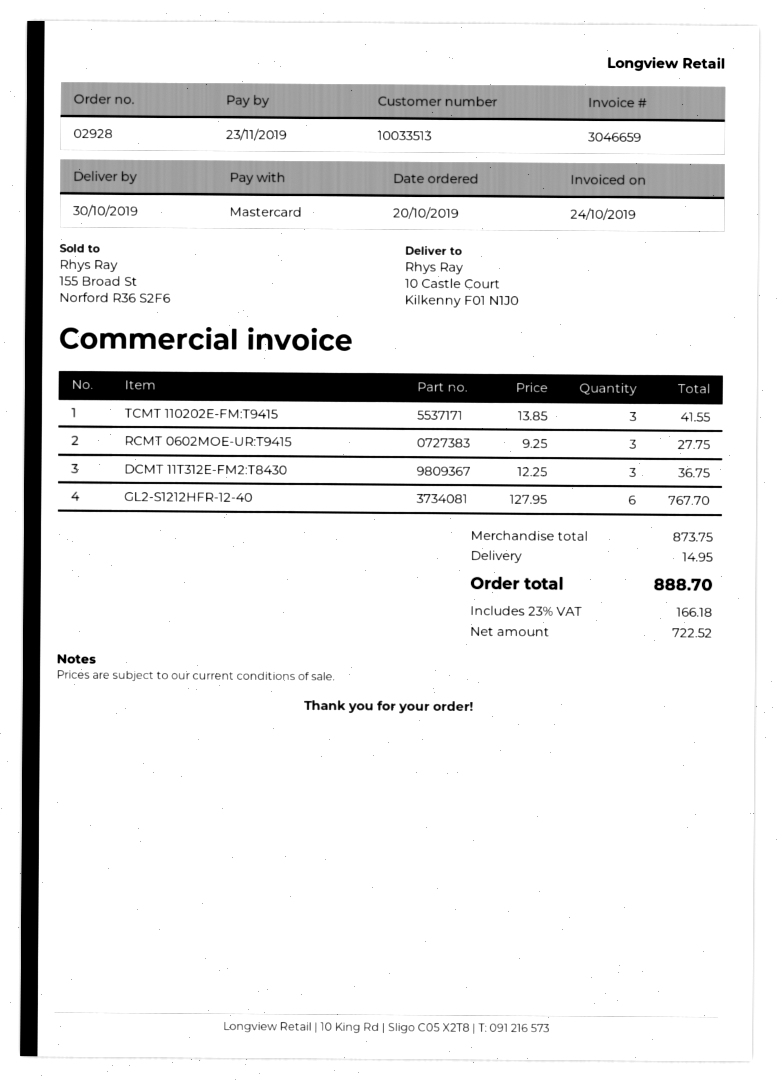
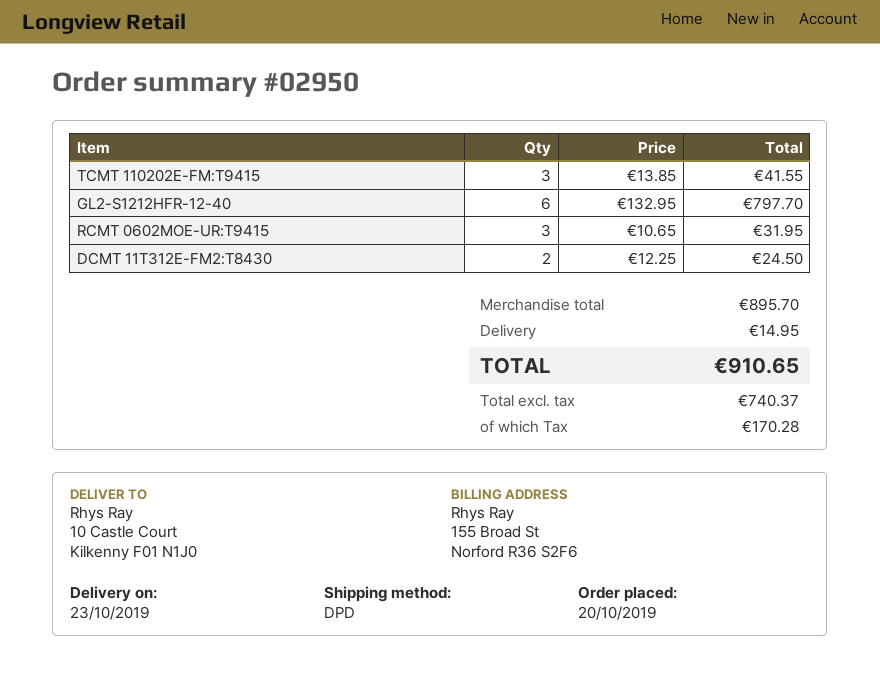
order number: 02928 -> 02950
delivery date: 2019-10-30 -> 2019-10-23
RCMT 0602MOE-UR:T9415: 3 x 9.25 = 27.75 -> 3 x 10.65 = 31.95
DCMT 11T312E-FM2:T8430: 3 x 12.25 = 36.75 -> 2 x 12.25 = 24.50
GL2-S1212HFR-12-40: 6 x 127.95 = 767.70 -> 6 x 132.95 = 797.70
subtotal: 873.75 -> 895.70
net: 722.52 -> 740.37
tax: 166.18 -> 170.28
total: 888.70 -> 910.65

